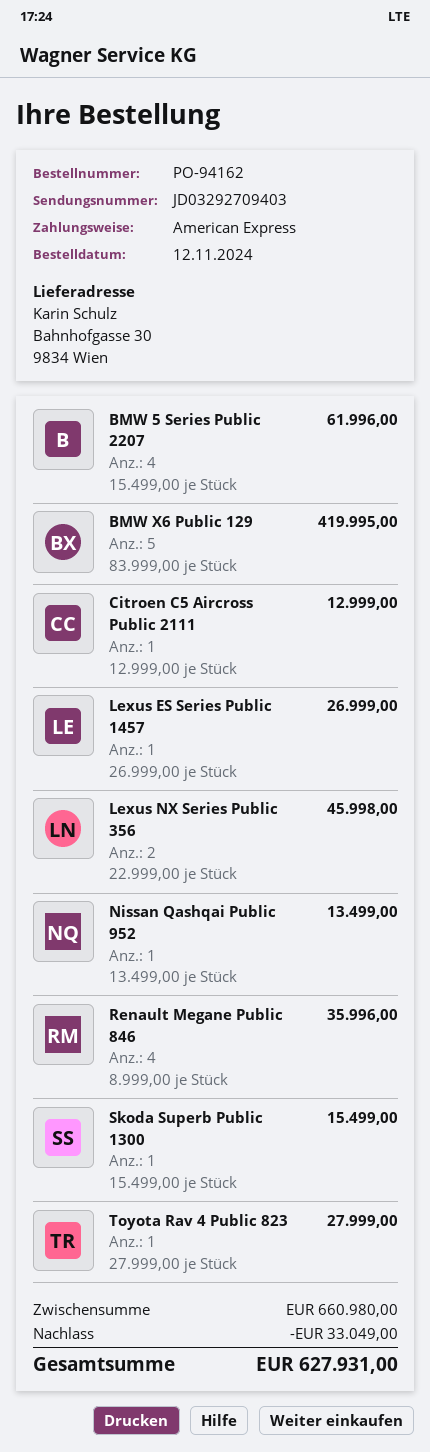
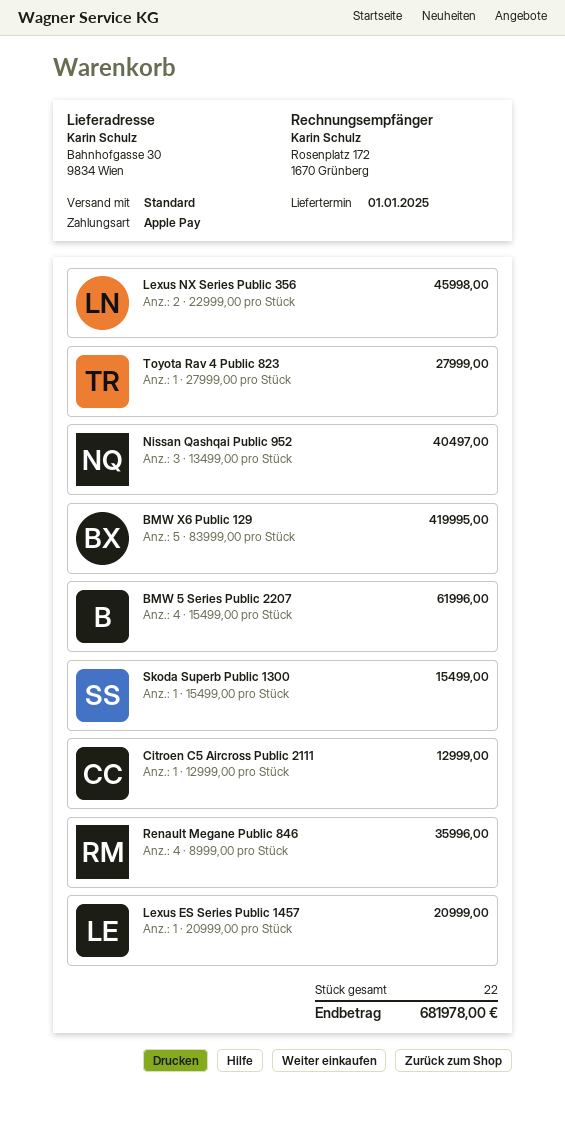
payment method: American Express -> Apple Pay
Lexus ES Series Public 1457: 1 x 26999.00 = 26999.00 -> 1 x 20999.00 = 20999.00
Nissan Qashqai Public 952: 1 x 13499.00 = 13499.00 -> 3 x 13499.00 = 40497.00
discount: 33049.00 -> none
total: 627931.00 -> 681978.00

